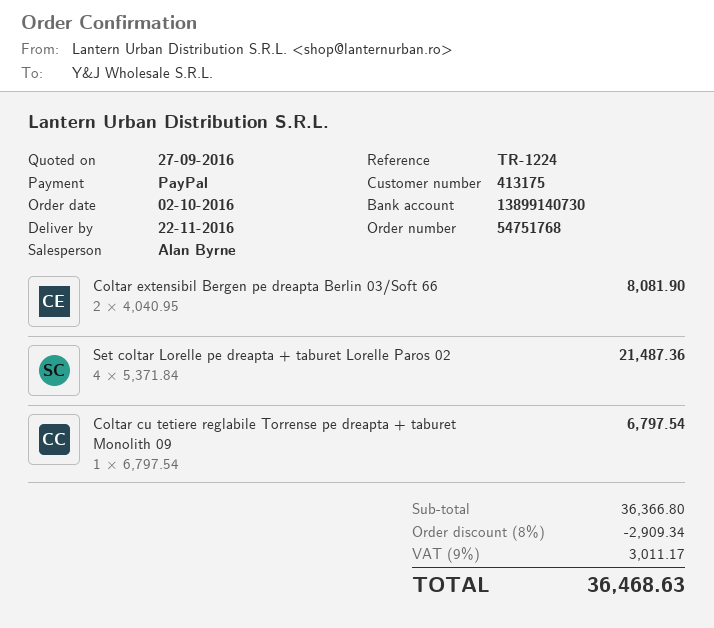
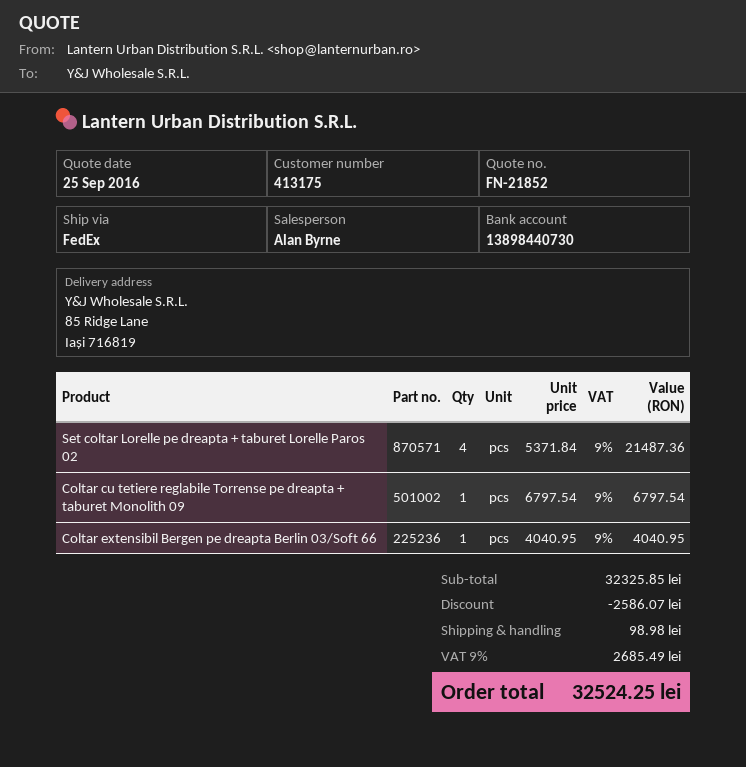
quote date: 2016-09-27 -> 2016-09-25
bank account: 13899140730 -> 13898440730
Coltar extensibil Bergen pe dreapta Berlin 03/Soft 66: 2 x 4040.95 = 8081.90 -> 1 x 4040.95 = 4040.95
subtotal: 36366.80 -> 32325.85
discount: 2909.34 -> 2586.07
shipping: none -> 98.98
tax: 9% = 3011.17 -> 9% = 2685.49
total: 36468.63 -> 32524.25

